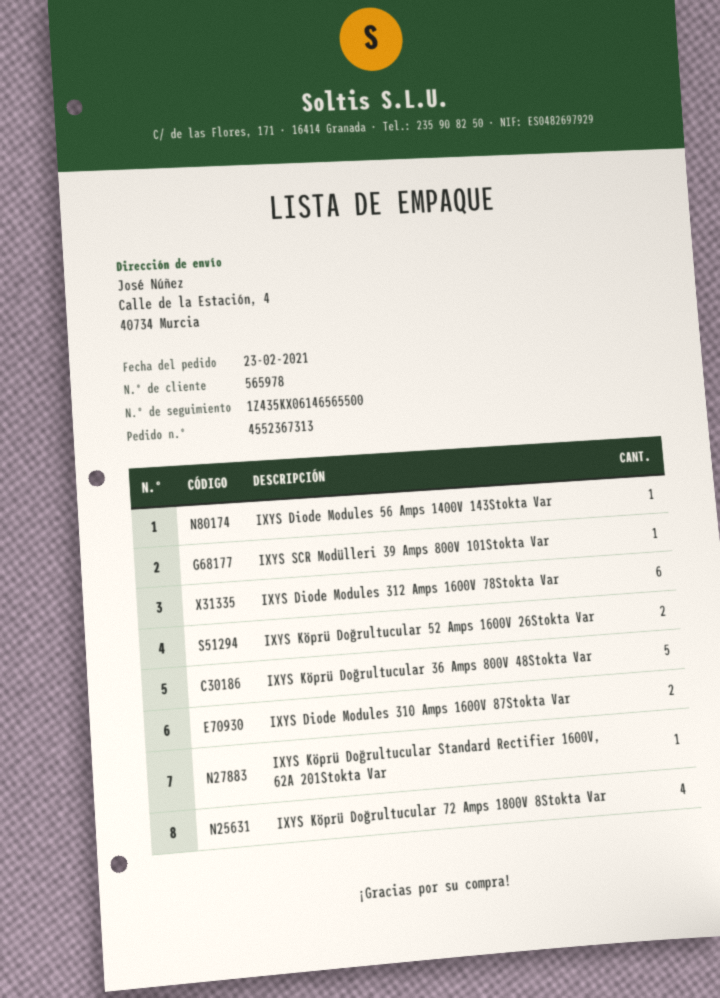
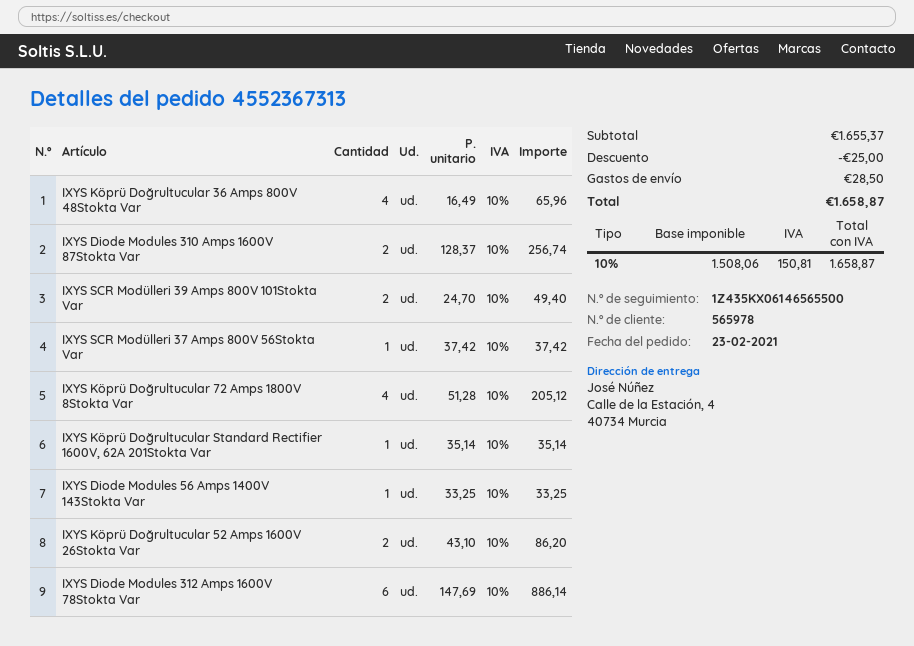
IXYS SCR Modülleri 39 Amps 800V 101Stokta Var: 1 -> 2
IXYS Köprü Doğrultucular 36 Amps 800V 48Stokta Var: 5 -> 4
IXYS SCR Modülleri 37 Amps 800V 56Stokta Var: none -> 1

